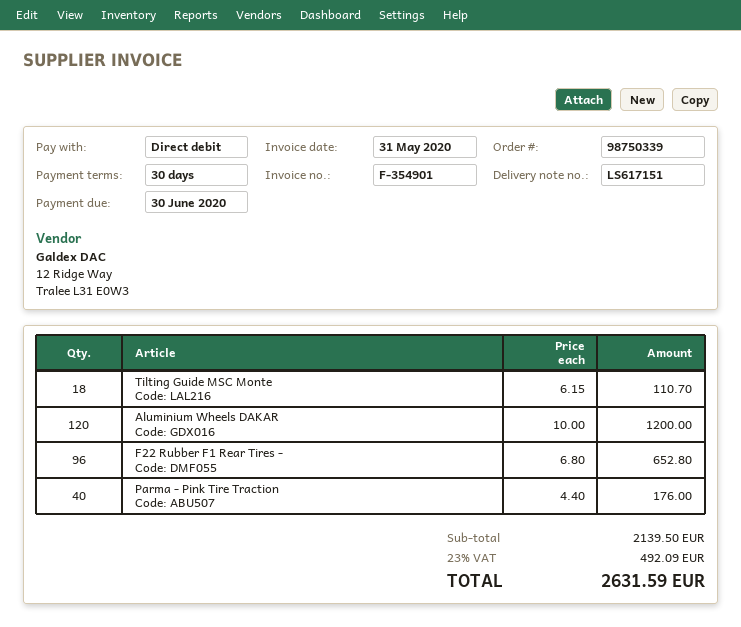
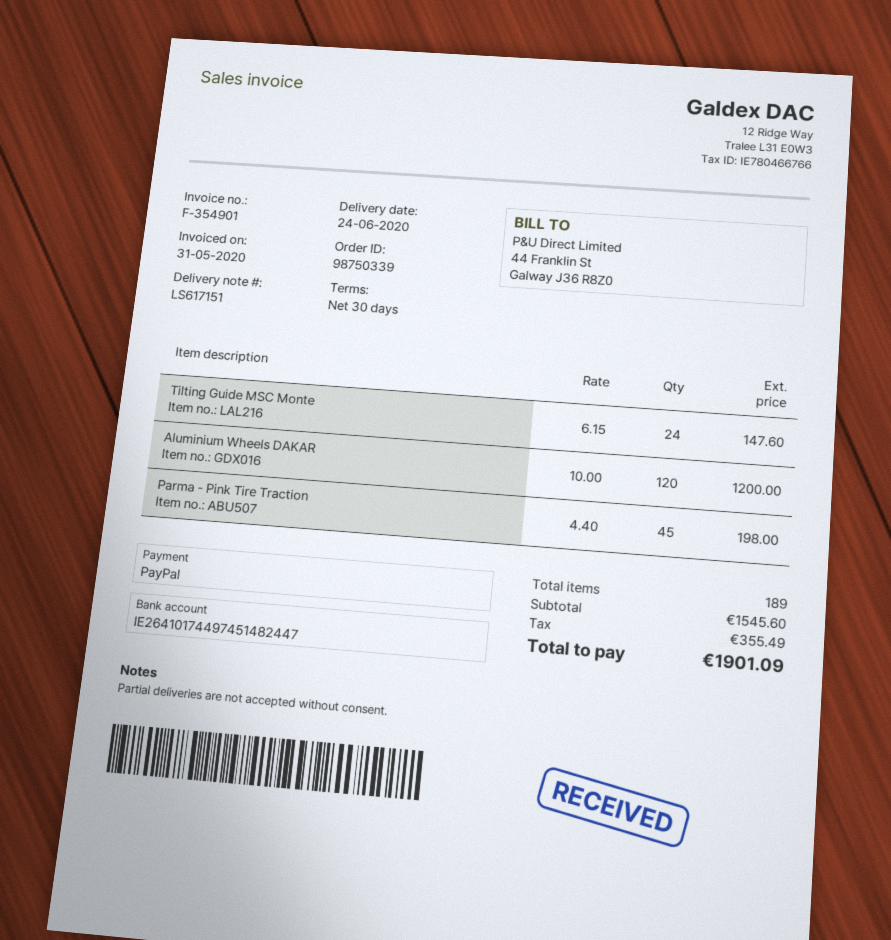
payment method: direct debit -> PayPal
Tilting Guide MSC Monte: 18 x 6.15 = 110.70 -> 24 x 6.15 = 147.60
F22 Rubber F1 Rear Tires -: 96 x 6.80 = 652.80 -> none
Parma - Pink Tire Traction: 40 x 4.40 = 176.00 -> 45 x 4.40 = 198.00
subtotal: 2139.50 -> 1545.60
tax: 492.09 -> 355.49
total: 2631.59 -> 1901.09

